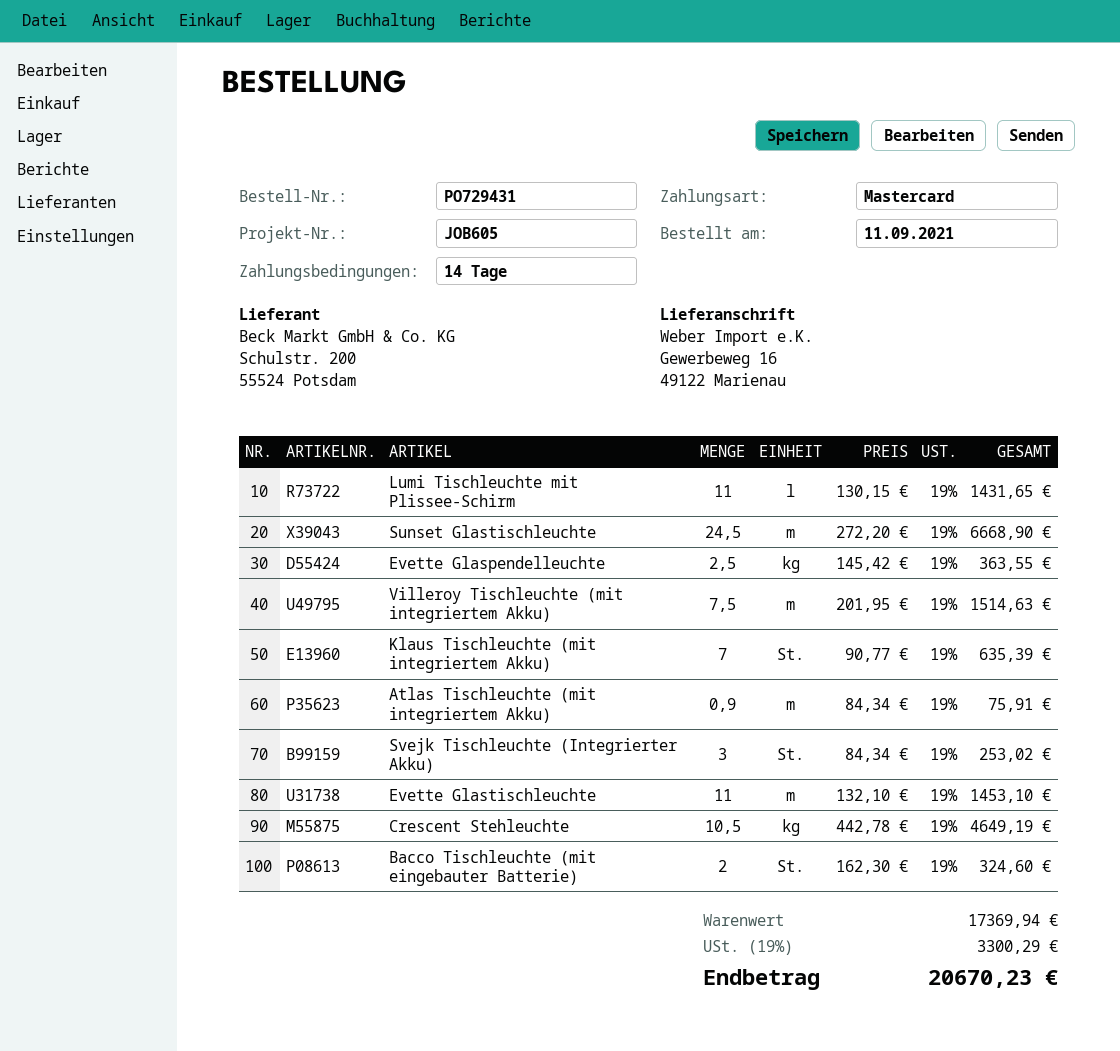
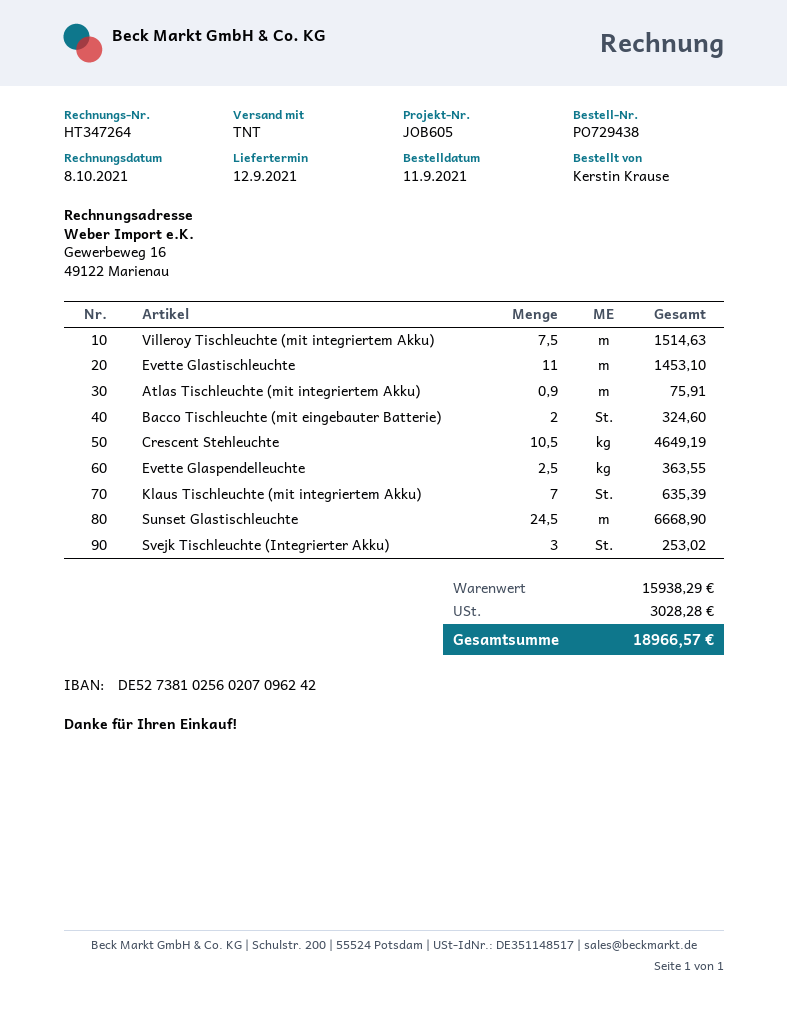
order number: PO729431 -> PO729438
Lumi Tischleuchte mit Plissee-Schirm: 11 for 1431.65 -> none
subtotal: 17369.94 -> 15938.29
tax: 3300.29 -> 3028.28
total: 20670.23 -> 18966.57

